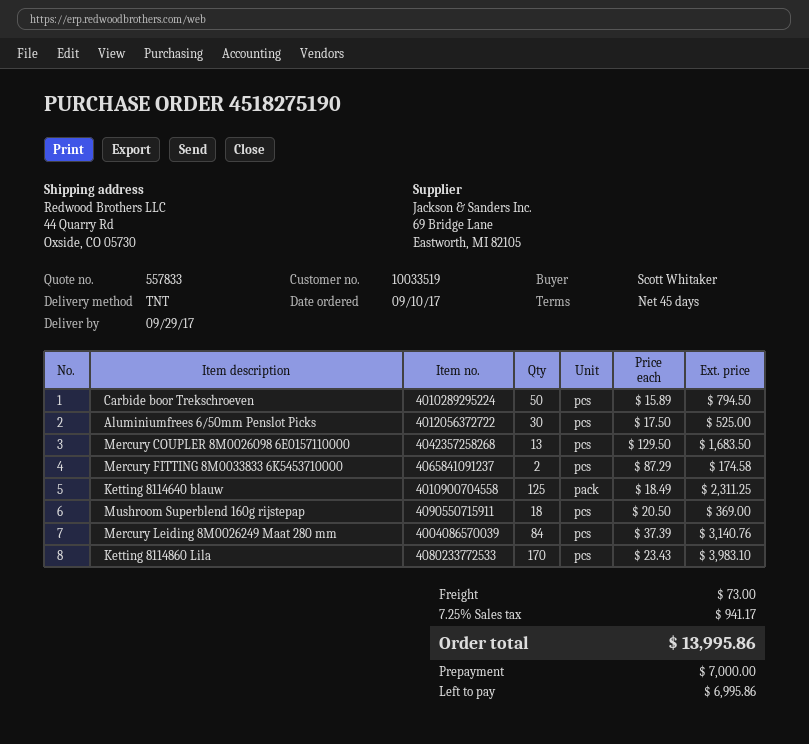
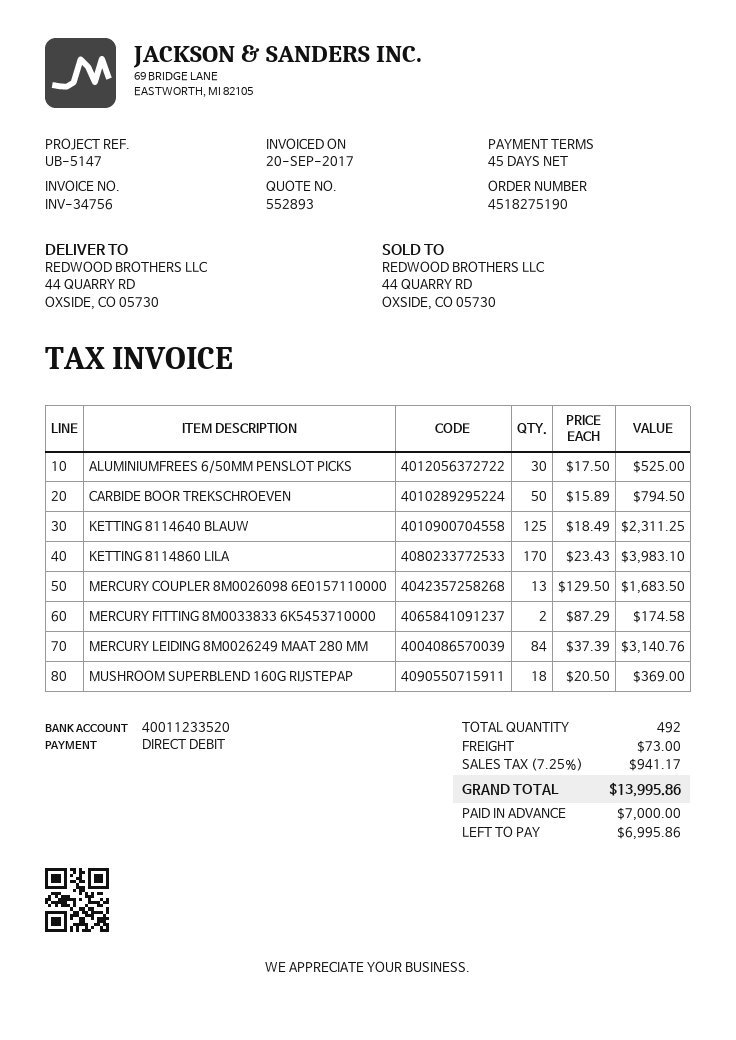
quote number: 557833 -> 552893

